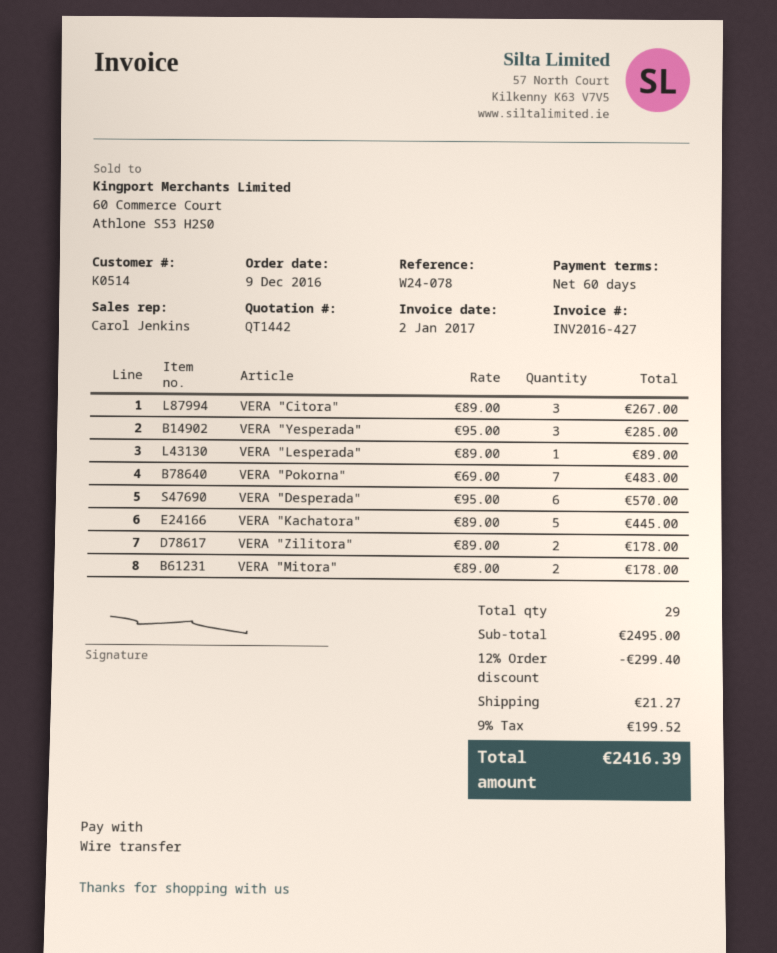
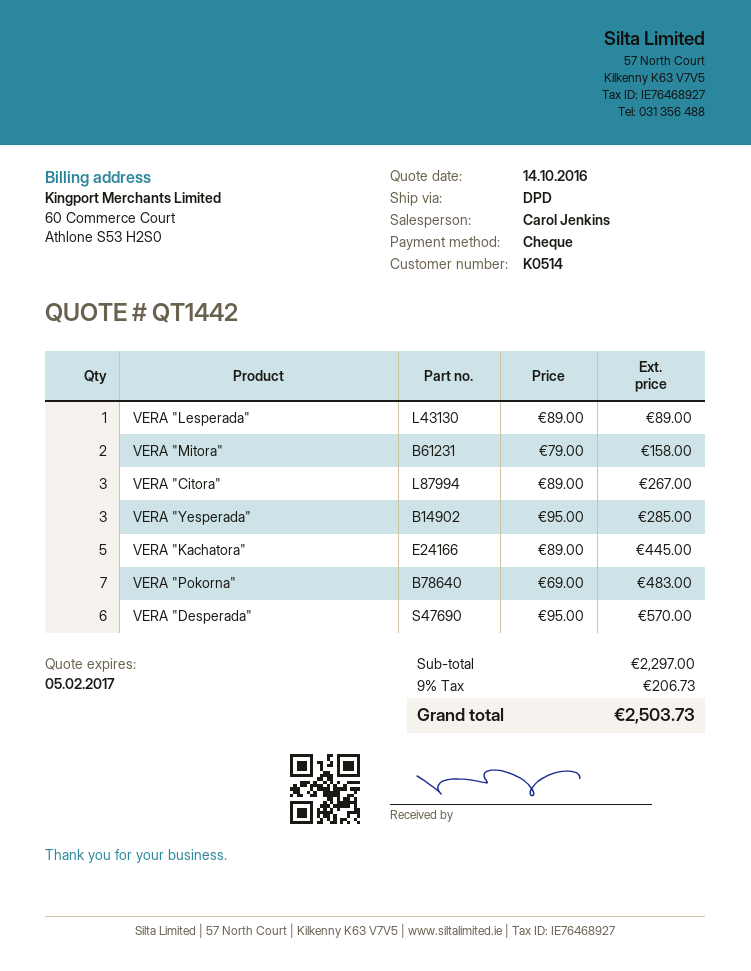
payment method: bank transfer -> cheque
VERA "Zilitora": 2 x 89.00 = 178.00 -> none
VERA "Mitora": 2 x 89.00 = 178.00 -> 2 x 79.00 = 158.00
subtotal: 2495.00 -> 2297.00
discount: 12% = 299.40 -> none
shipping: 21.27 -> none
tax: 9% = 199.52 -> 9% = 206.73
total: 2416.39 -> 2503.73

